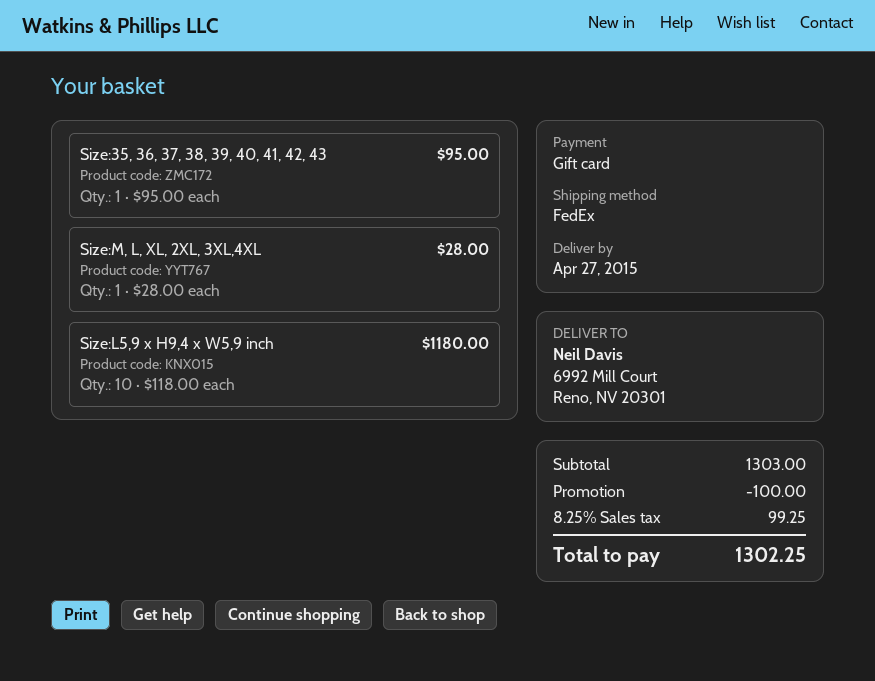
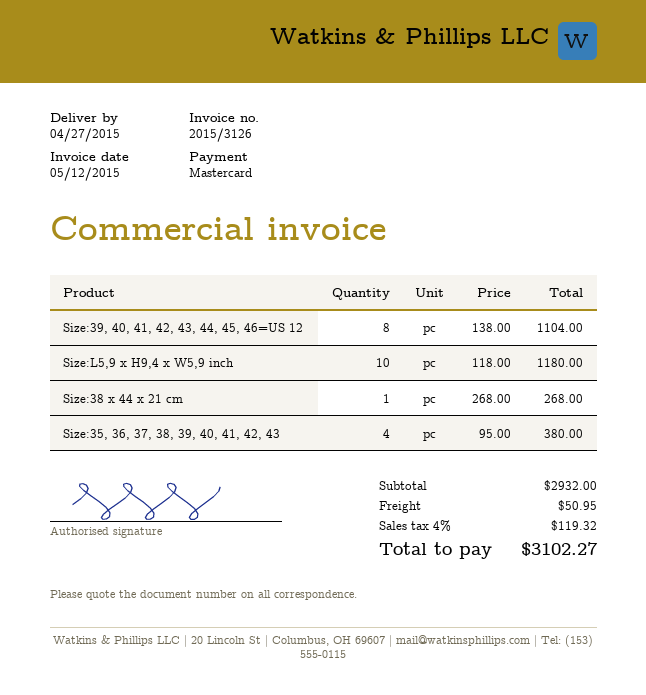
payment method: gift card -> Mastercard
Size:35, 36, 37, 38, 39, 40, 41, 42, 43: 1 x 95.00 = 95.00 -> 4 x 95.00 = 380.00
Size:M, L, XL, 2XL, 3XL,4XL: 1 x 28.00 = 28.00 -> none
Size:39, 40, 41, 42, 43, 44, 45, 46=US 12: none -> 8 x 138.00 = 1104.00
Size:38 x 44 x 21 cm: none -> 1 x 268.00 = 268.00
subtotal: 1303.00 -> 2932.00
discount: 100.00 -> none
shipping: none -> 50.95
tax: 8.25% = 99.25 -> 4% = 119.32
total: 1302.25 -> 3102.27

